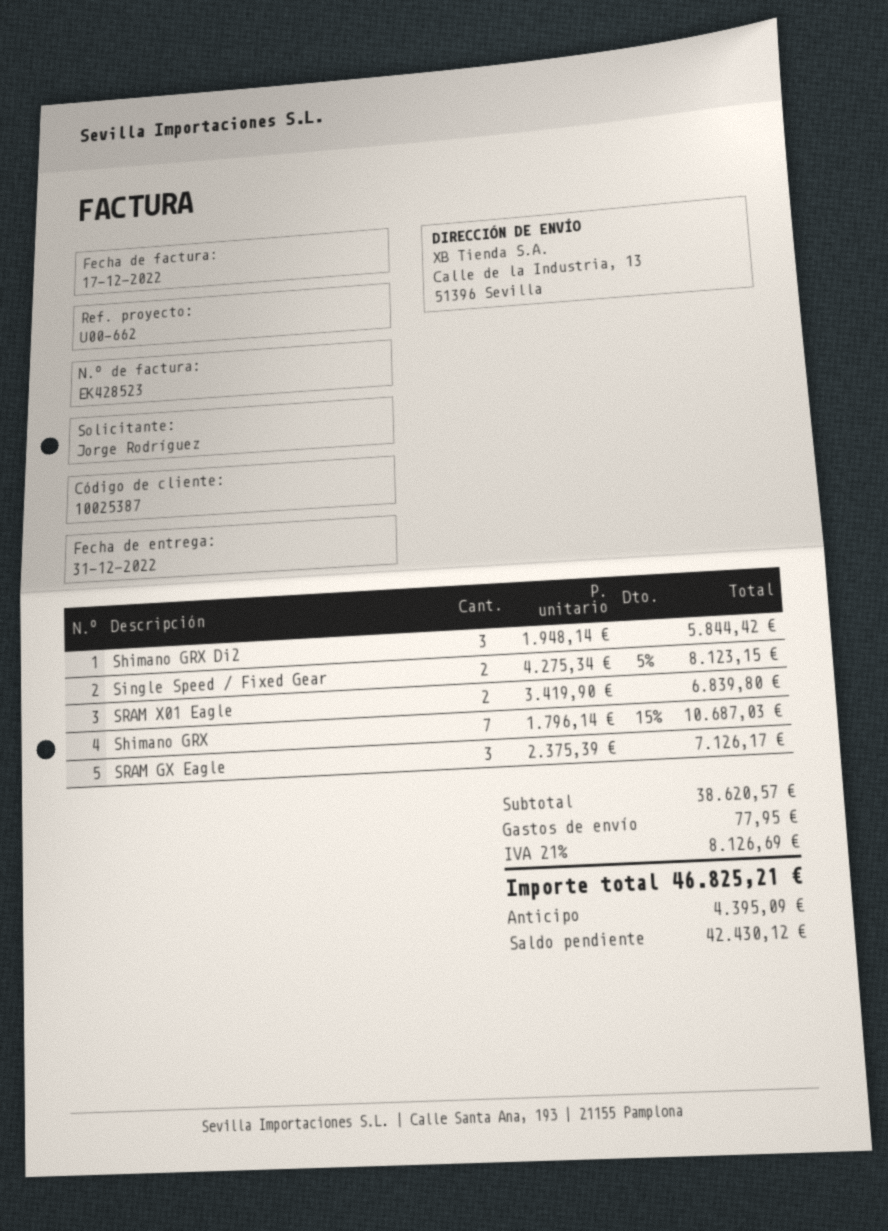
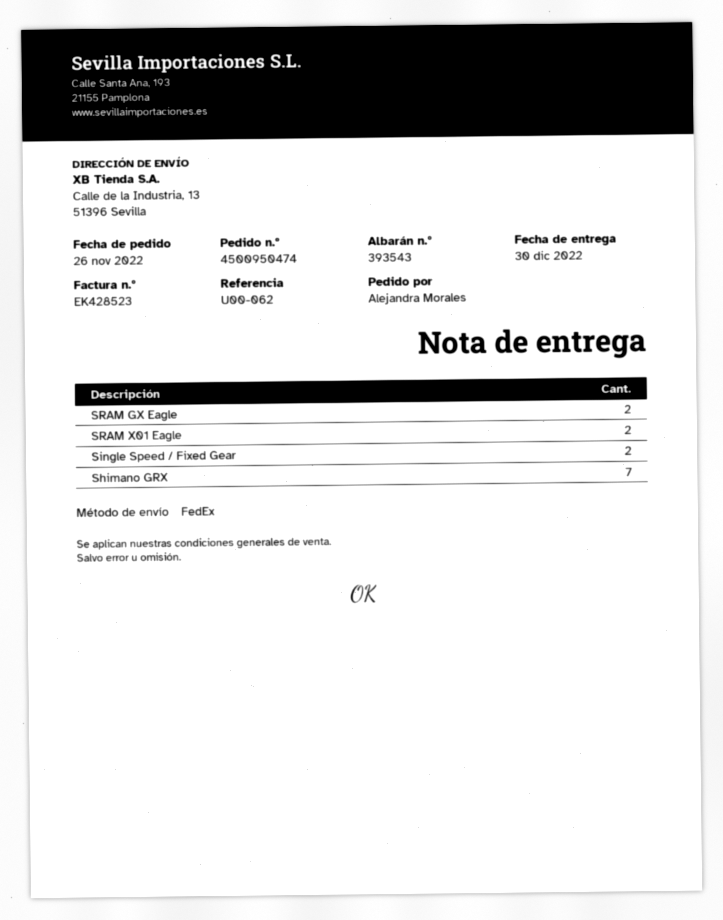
delivery date: 2022-12-31 -> 2022-12-30
reference: U00-662 -> U00-062
ordered by: Jorge Rodríguez -> Alejandra Morales
Shimano GRX Di2: 3 -> none
SRAM GX Eagle: 3 -> 2

